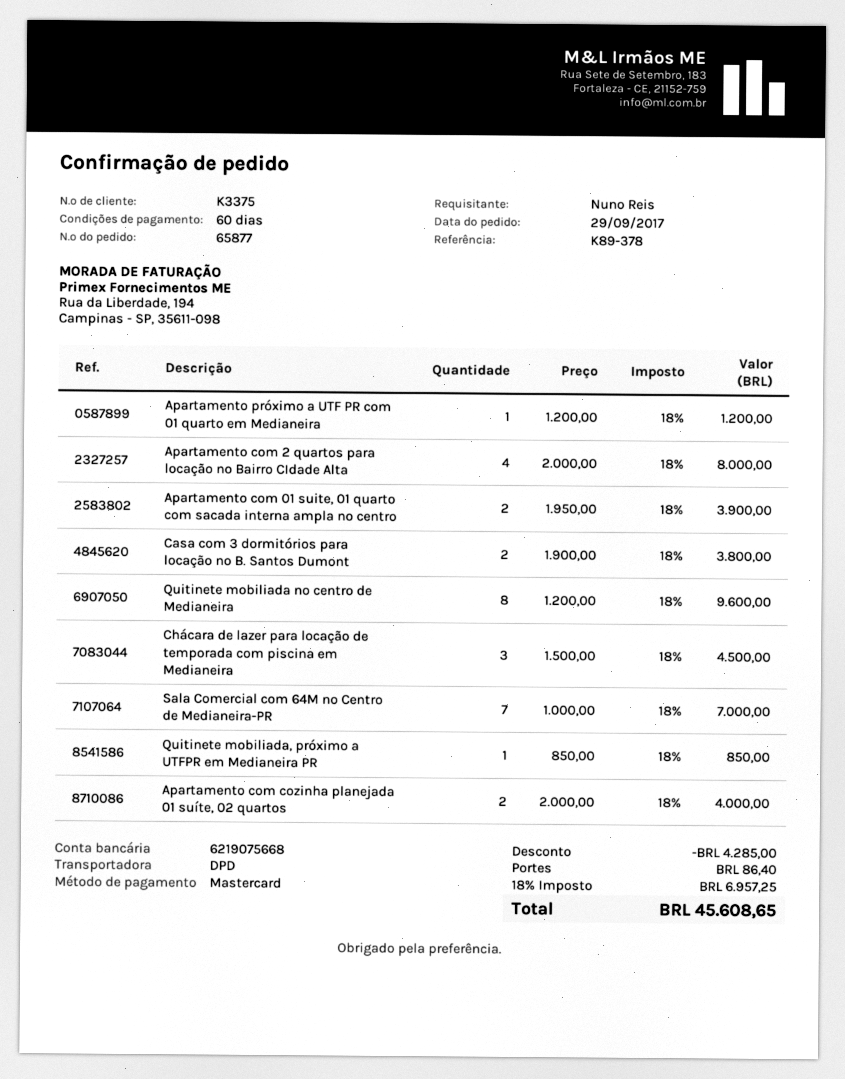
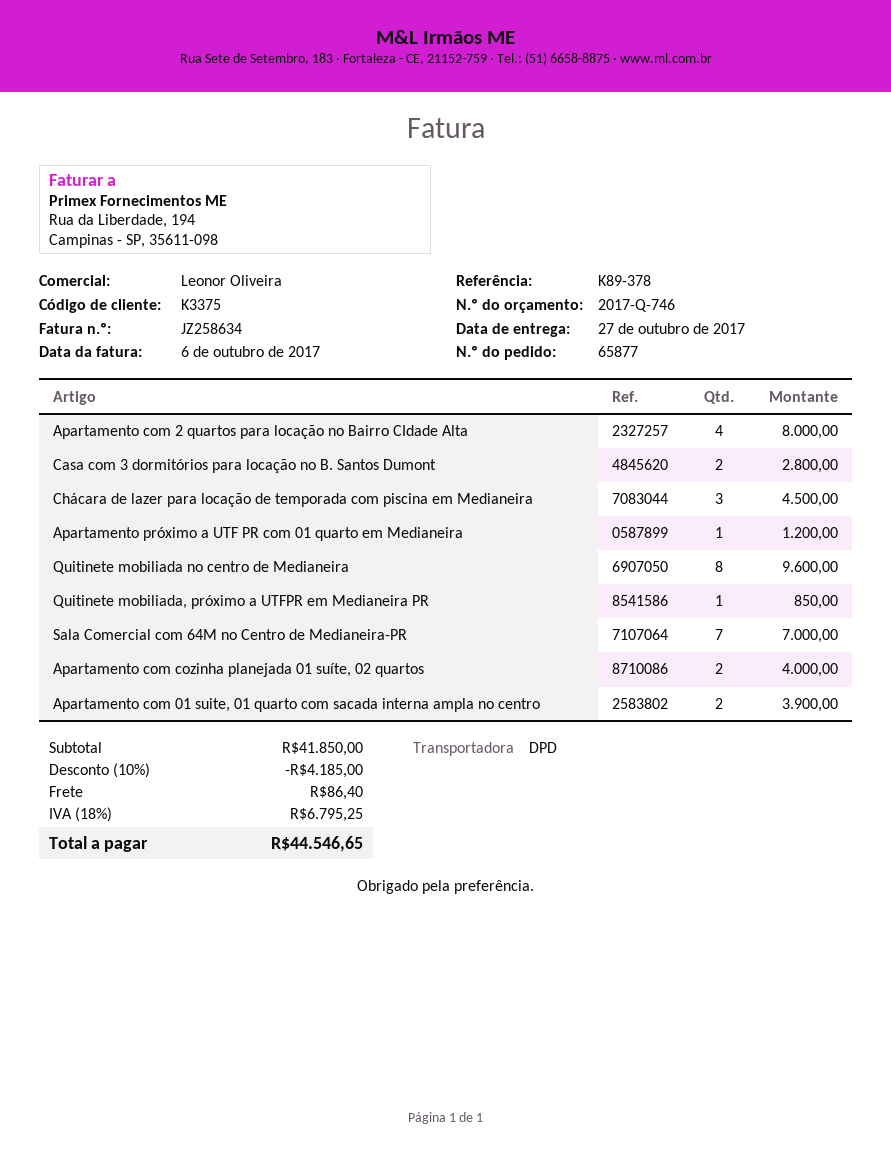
Casa com 3 dormitórios para locação no B. Santos Dumont: 2 for 3800.00 -> 2 for 2800.00
discount: 4285.00 -> 4185.00
tax: 18% = 6957.25 -> 18% = 6795.25
total: 45608.65 -> 44546.65

